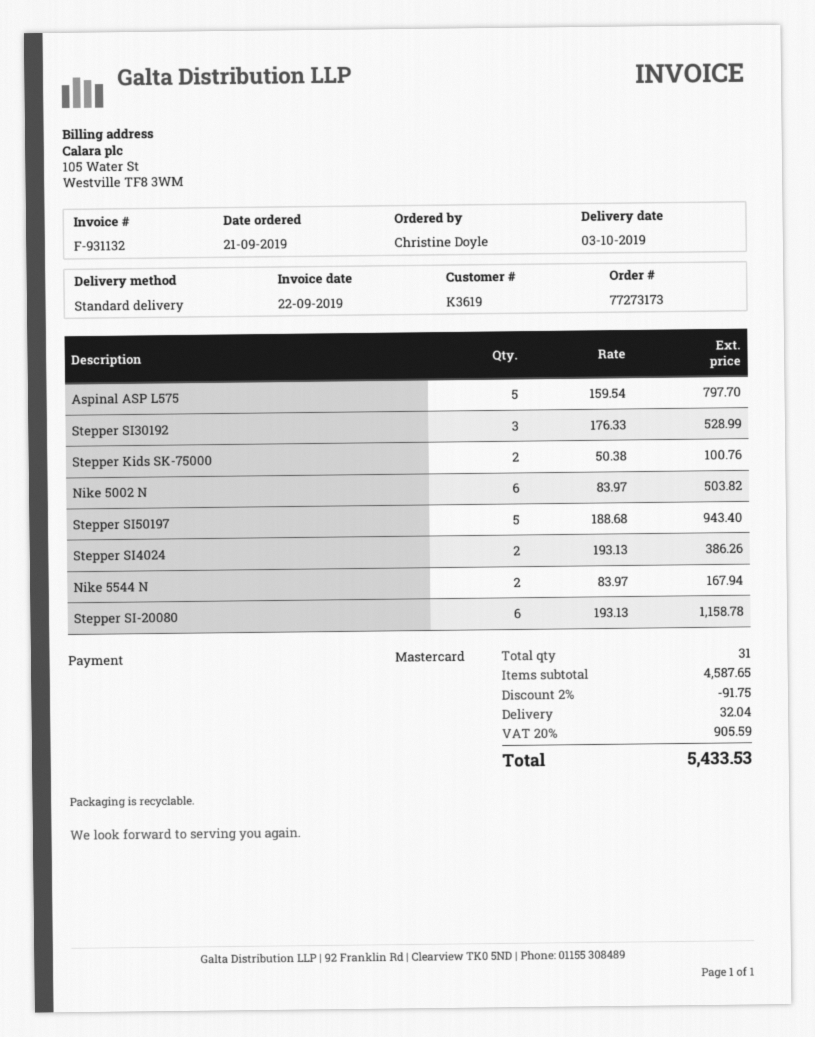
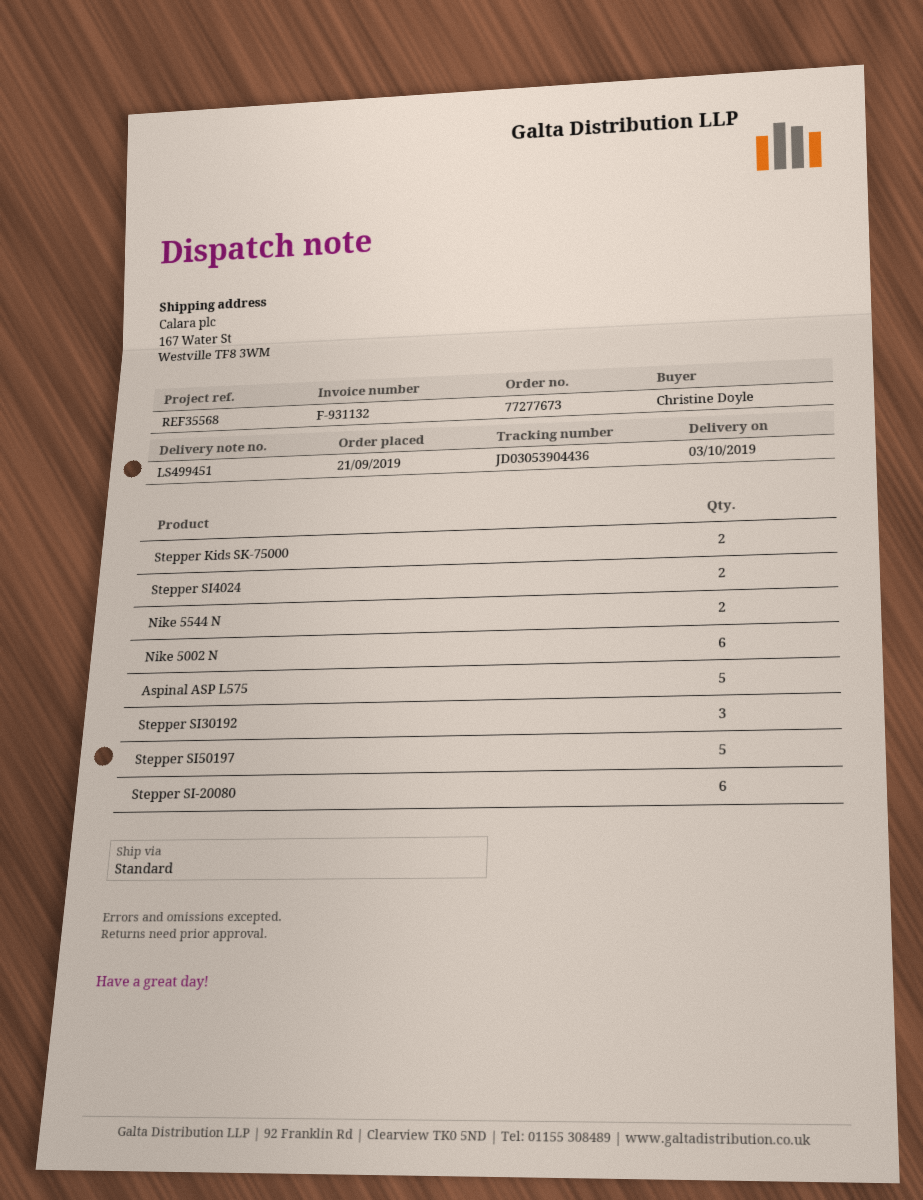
order number: 77273173 -> 77277673

